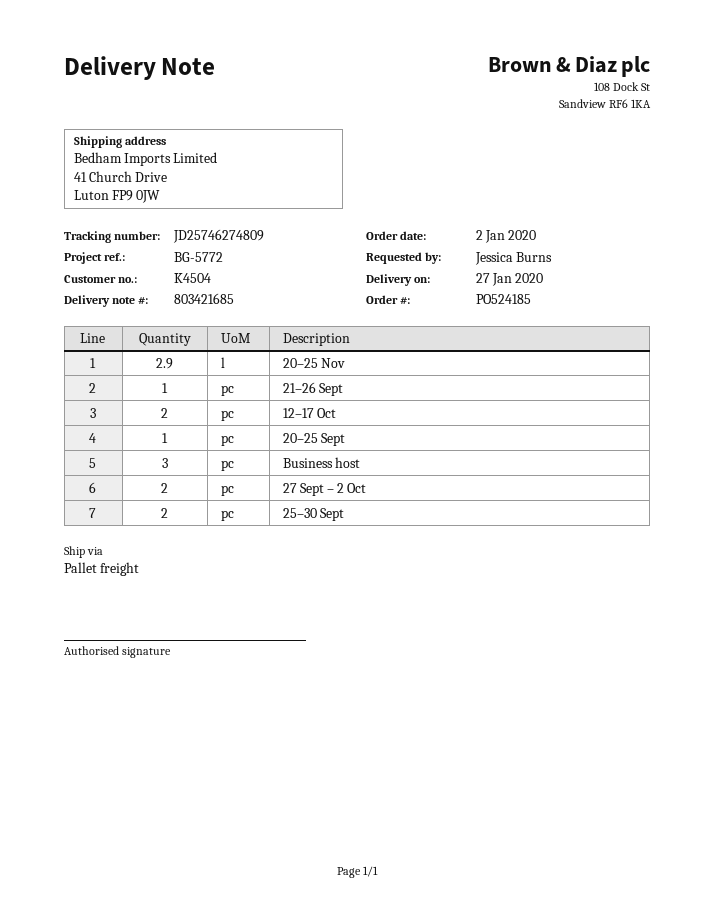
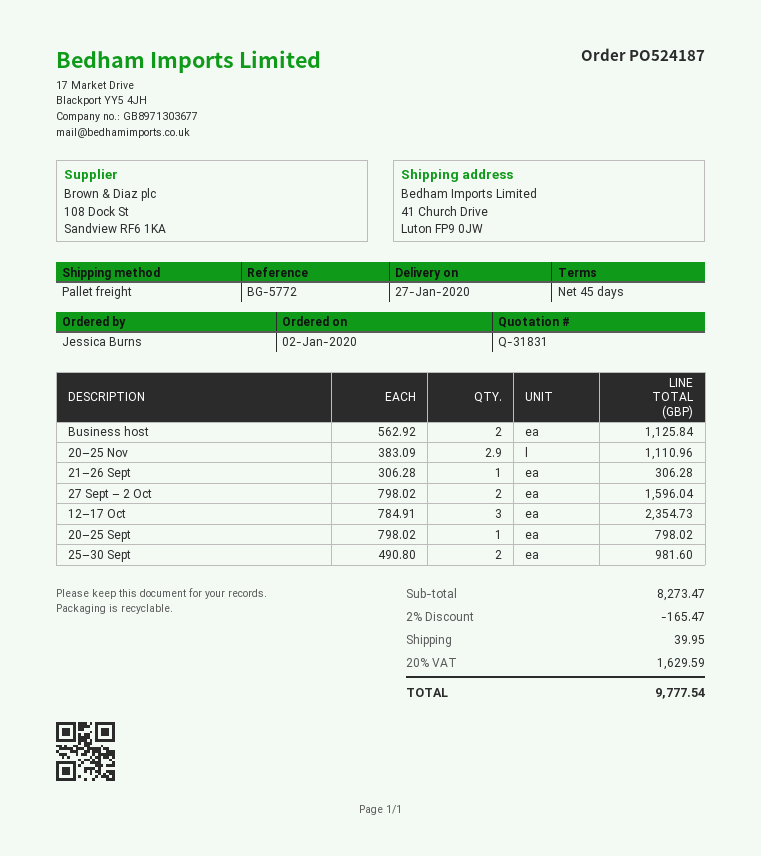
order number: PO524185 -> PO524187
12–17 Oct: 2 -> 3
Business host: 3 -> 2

